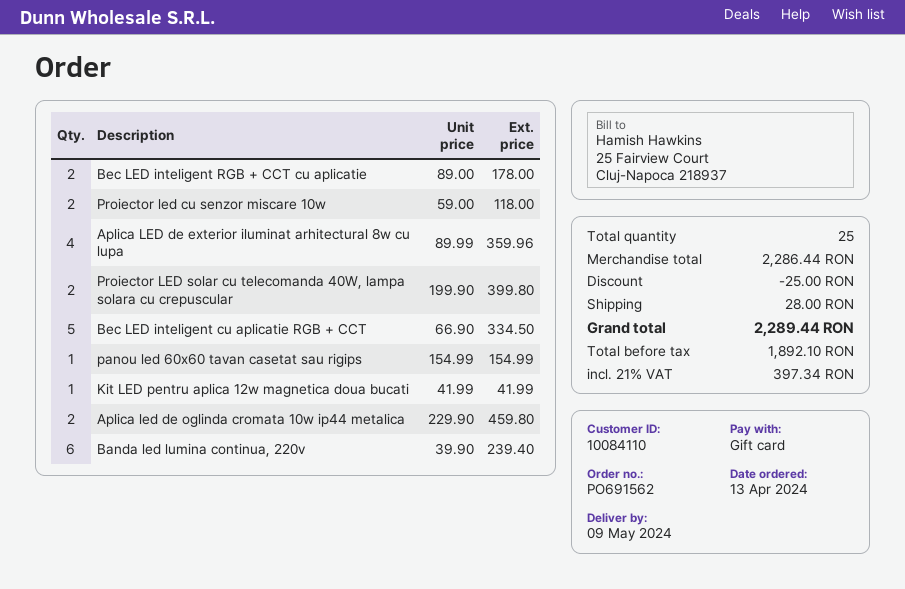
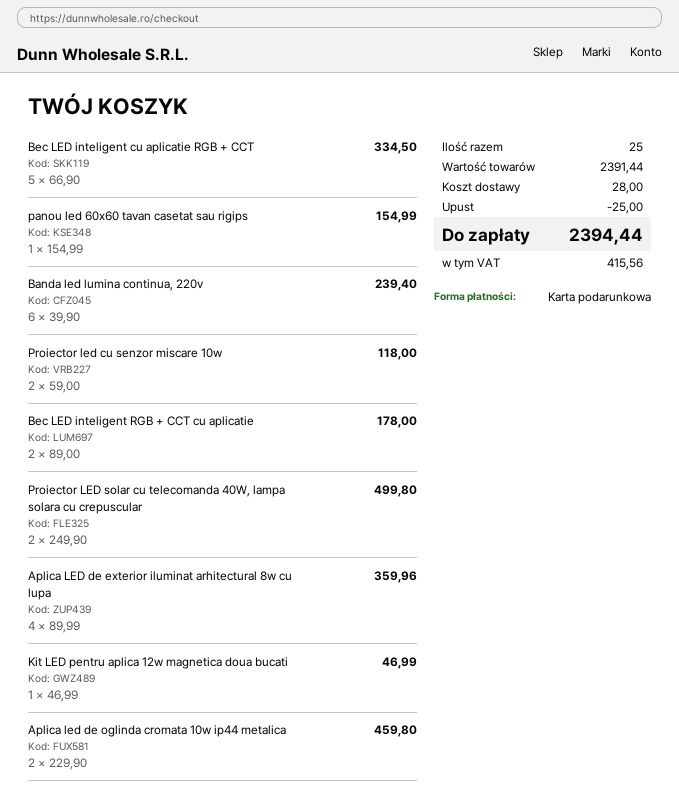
Proiector LED solar cu telecomanda 40W, lampa solara cu crepuscular: 2 x 199.90 = 399.80 -> 2 x 249.90 = 499.80
Kit LED pentru aplica 12w magnetica doua bucati: 1 x 41.99 = 41.99 -> 1 x 46.99 = 46.99
subtotal: 2286.44 -> 2391.44
tax: 397.34 -> 415.56
total: 2289.44 -> 2394.44

